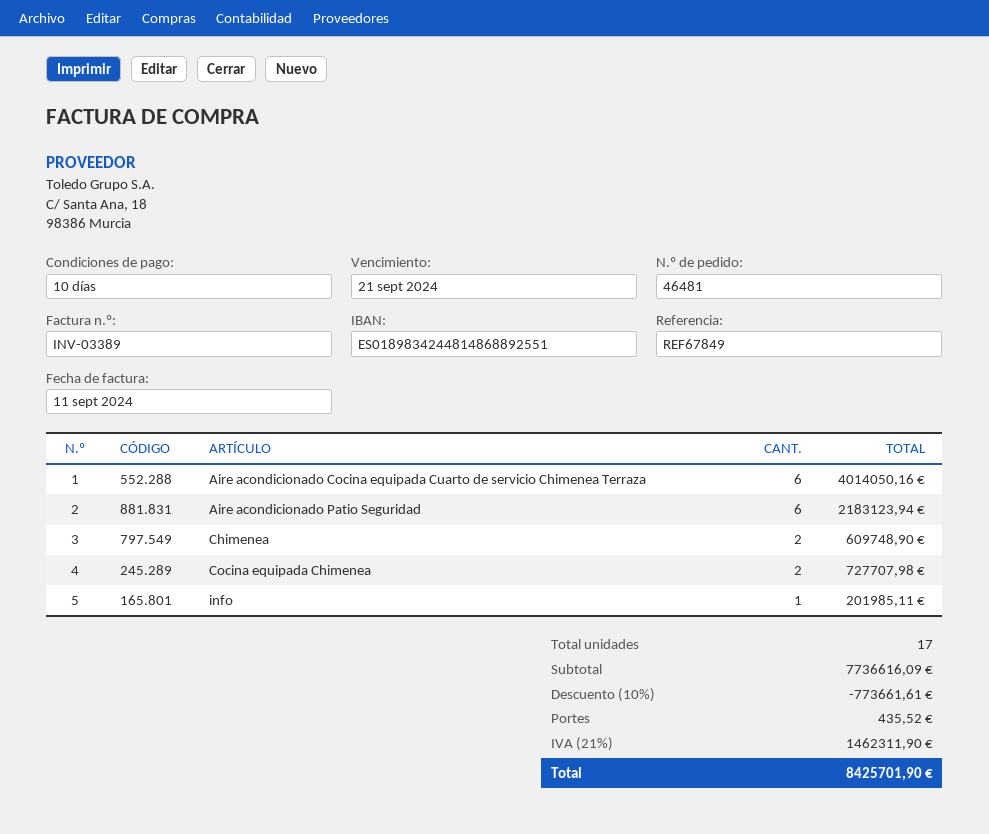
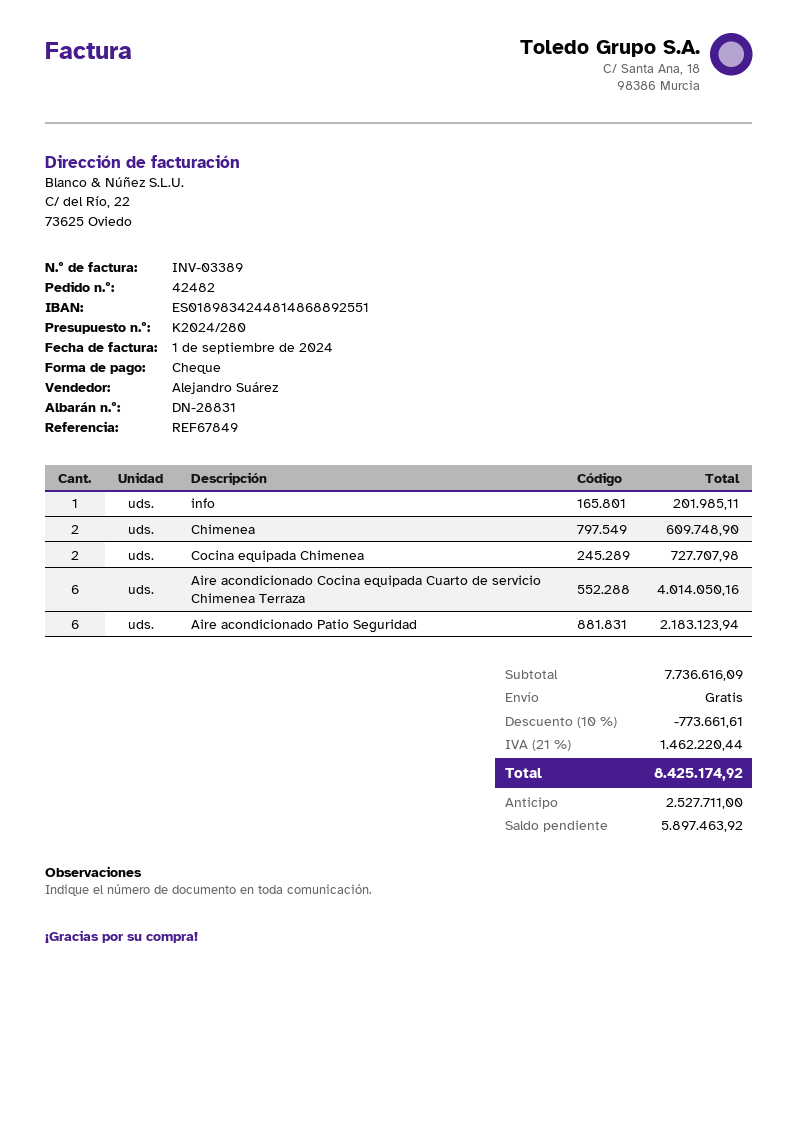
order number: 46481 -> 42482
invoice date: 2024-09-11 -> 2024-09-01
shipping: 435.52 -> 0.00
tax: 21% = 1462311.90 -> 21% = 1462220.44
total: 8425701.90 -> 8425174.92

